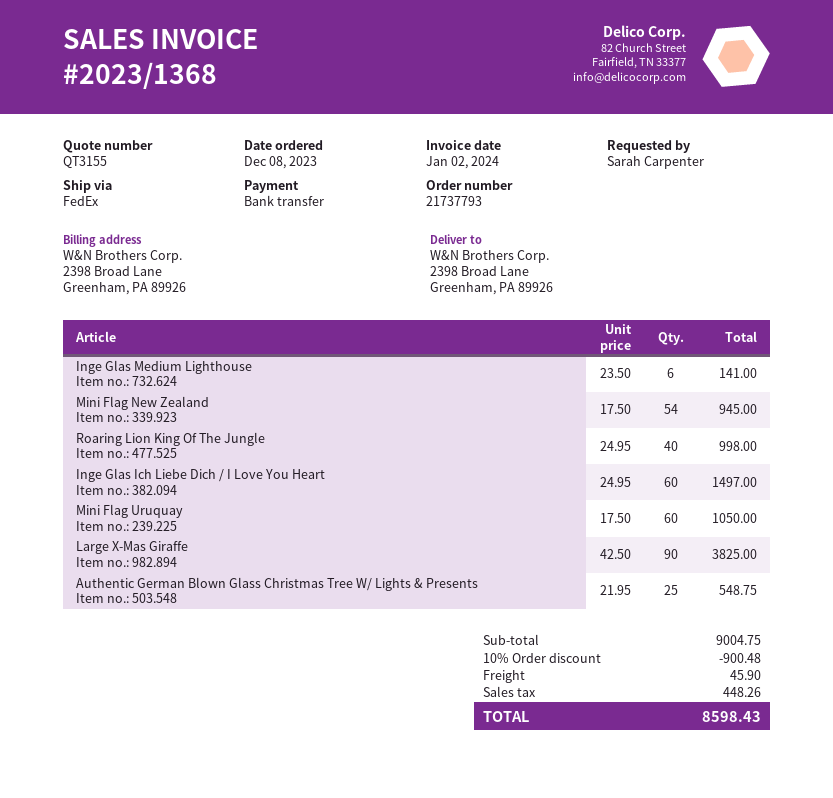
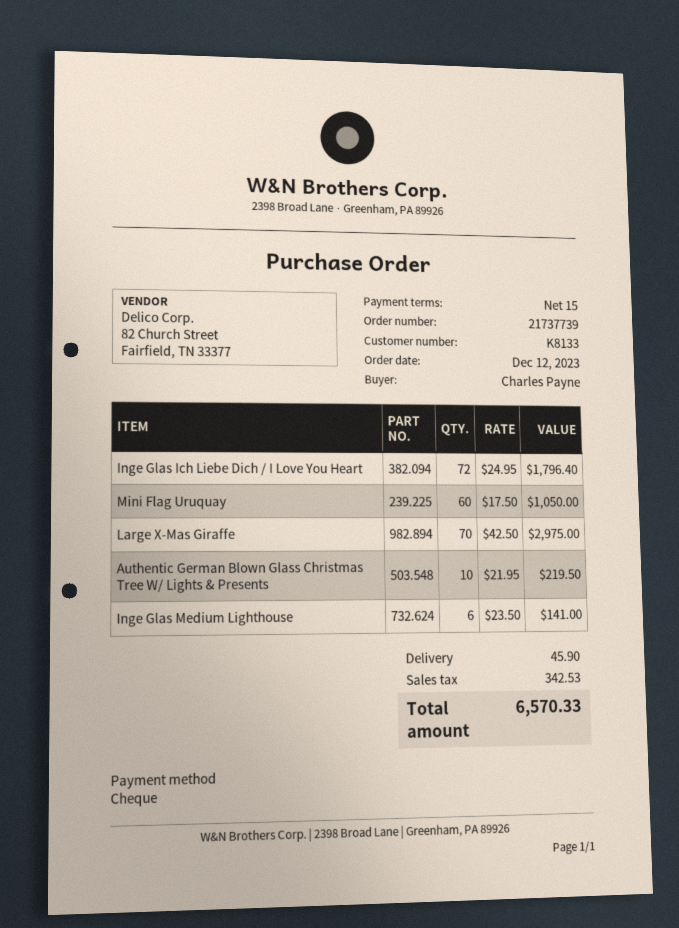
order number: 21737793 -> 21737739
order date: 2023-12-08 -> 2023-12-12
ordered by: Sarah Carpenter -> Charles Payne
payment method: bank transfer -> cheque
Mini Flag New Zealand: 54 x 17.50 = 945.00 -> none
Roaring Lion King Of The Jungle: 40 x 24.95 = 998.00 -> none
Inge Glas Ich Liebe Dich / I Love You Heart: 60 x 24.95 = 1497.00 -> 72 x 24.95 = 1796.40
Large X-Mas Giraffe: 90 x 42.50 = 3825.00 -> 70 x 42.50 = 2975.00
Authentic German Blown Glass Christmas Tree W/ Lights & Presents: 25 x 21.95 = 548.75 -> 10 x 21.95 = 219.50
discount: 10% = 900.48 -> none
tax: 448.26 -> 342.53
total: 8598.43 -> 6570.33

